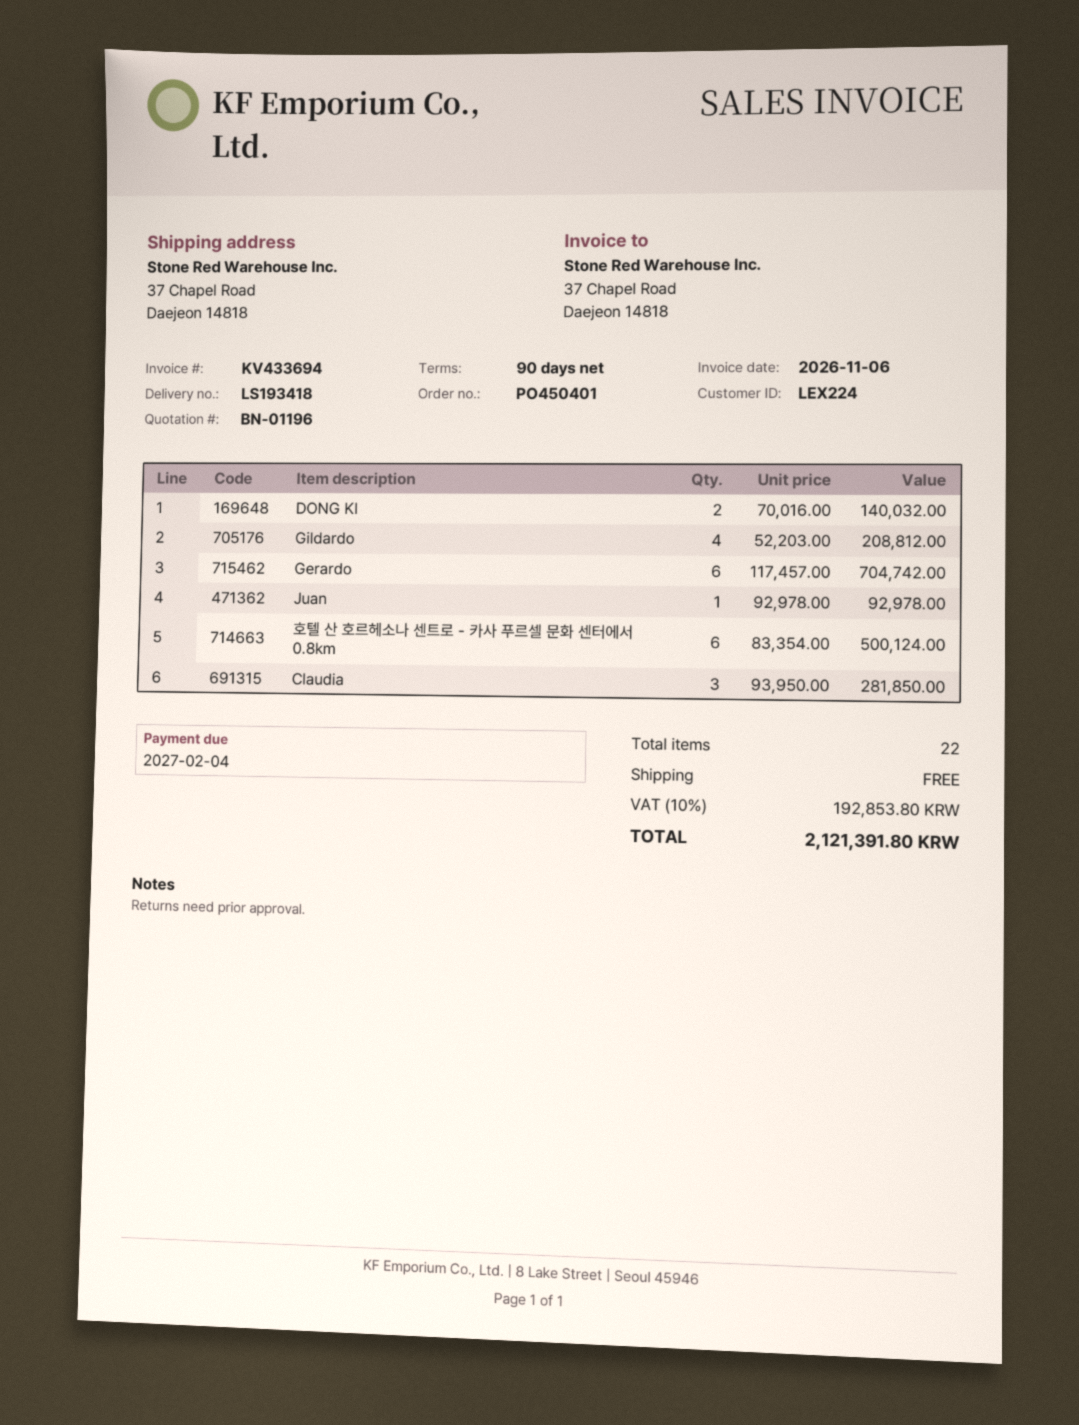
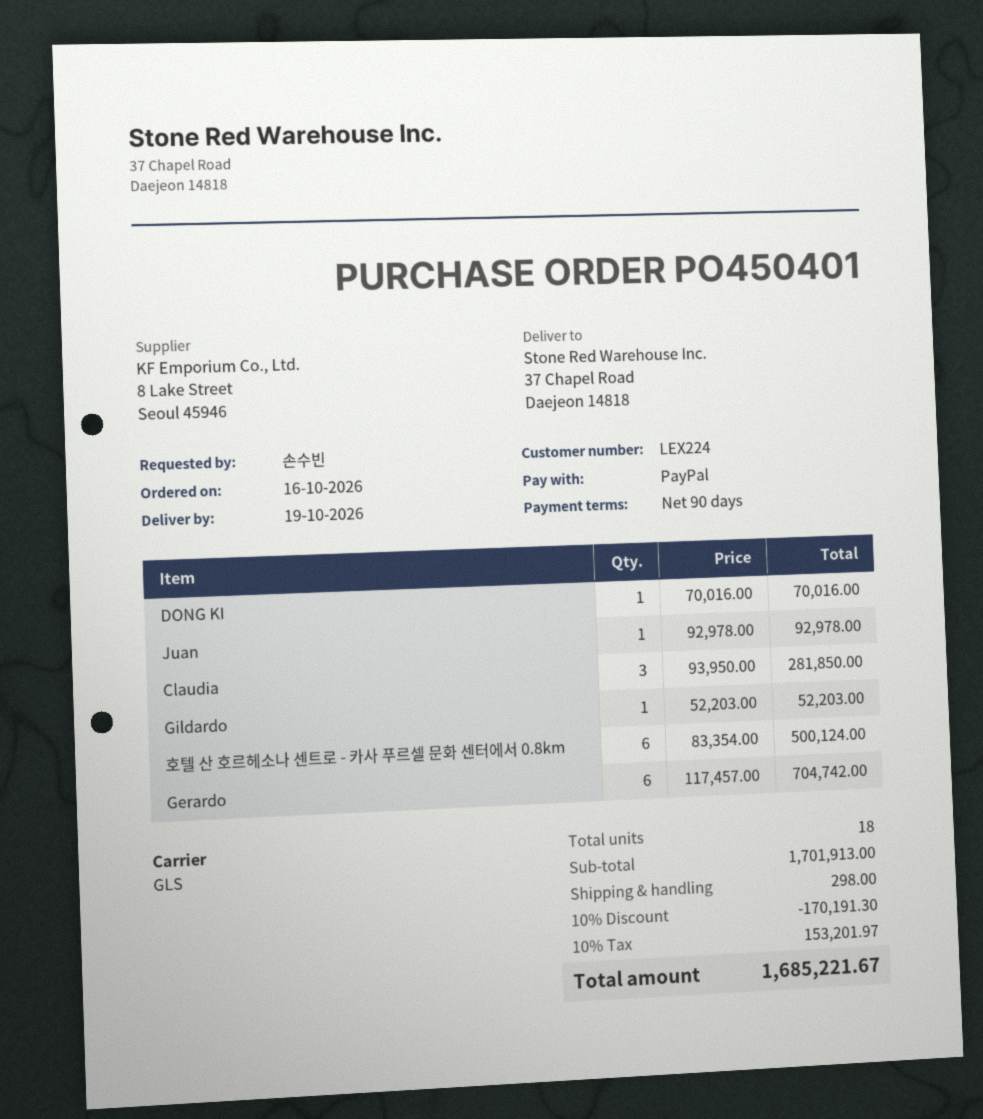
DONG KI: 2 x 70016.00 = 140032.00 -> 1 x 70016.00 = 70016.00
Gildardo: 4 x 52203.00 = 208812.00 -> 1 x 52203.00 = 52203.00
total quantity: 22 -> 18
discount: none -> 10% = 170191.30
shipping: 0.00 -> 298.00
tax: 10% = 192853.80 -> 10% = 153201.97
total: 2121391.80 -> 1685221.67

